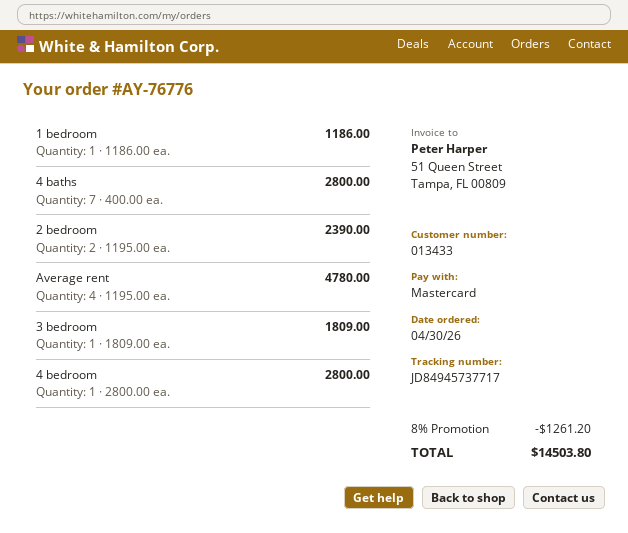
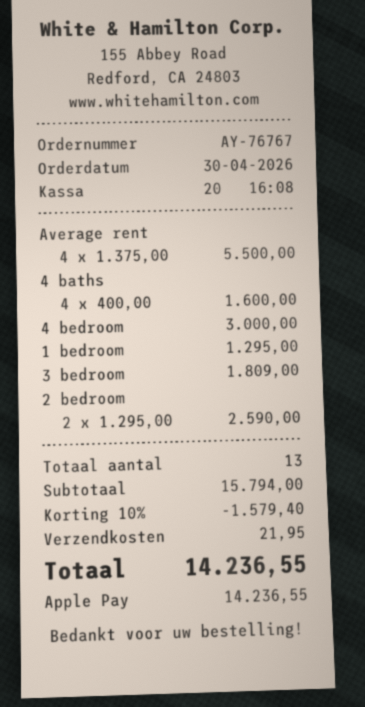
order number: AY-76776 -> AY-76767
payment method: Mastercard -> Apple Pay
1 bedroom: 1 x 1186.00 = 1186.00 -> 1 x 1295.00 = 1295.00
4 baths: 7 x 400.00 = 2800.00 -> 4 x 400.00 = 1600.00
2 bedroom: 2 x 1195.00 = 2390.00 -> 2 x 1295.00 = 2590.00
Average rent: 4 x 1195.00 = 4780.00 -> 4 x 1375.00 = 5500.00
4 bedroom: 1 x 2800.00 = 2800.00 -> 1 x 3000.00 = 3000.00
discount: 8% = 1261.20 -> 10% = 1579.40
shipping: none -> 21.95
total: 14503.80 -> 14236.55

